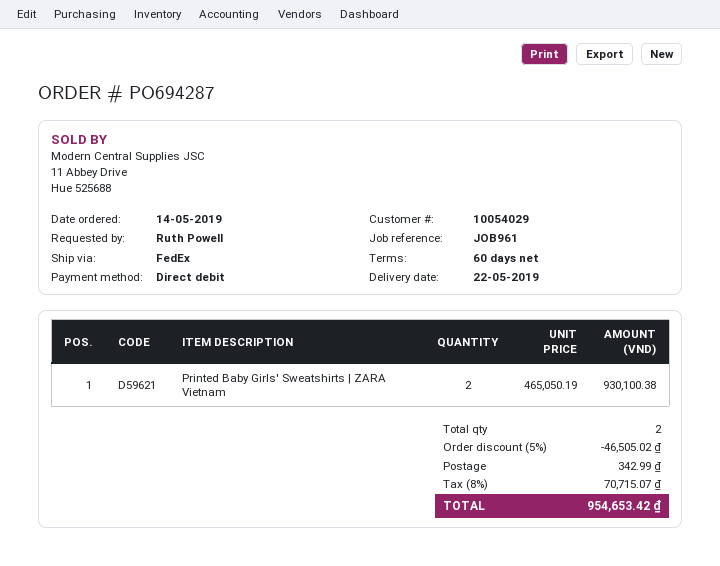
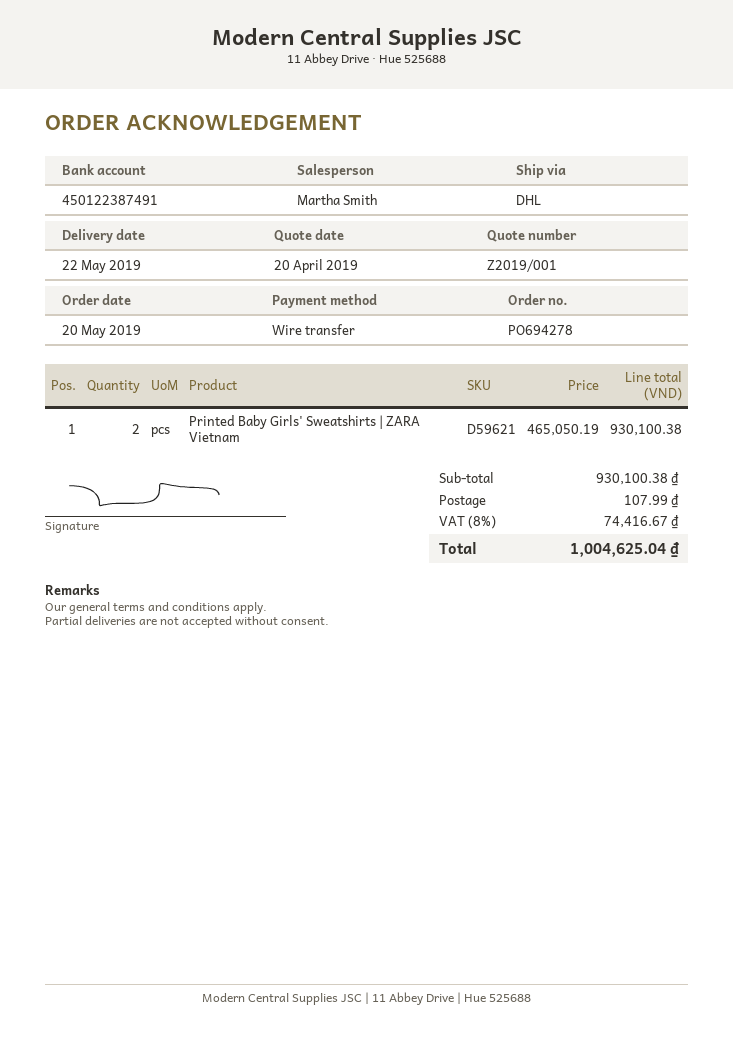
order number: PO694287 -> PO694278
order date: 2019-05-14 -> 2019-05-20
payment method: direct debit -> bank transfer
shipping method: FedEx -> DHL
discount: 5% = 46505.02 -> none
shipping: 342.99 -> 107.99
tax: 8% = 70715.07 -> 8% = 74416.67
total: 954653.42 -> 1004625.04

